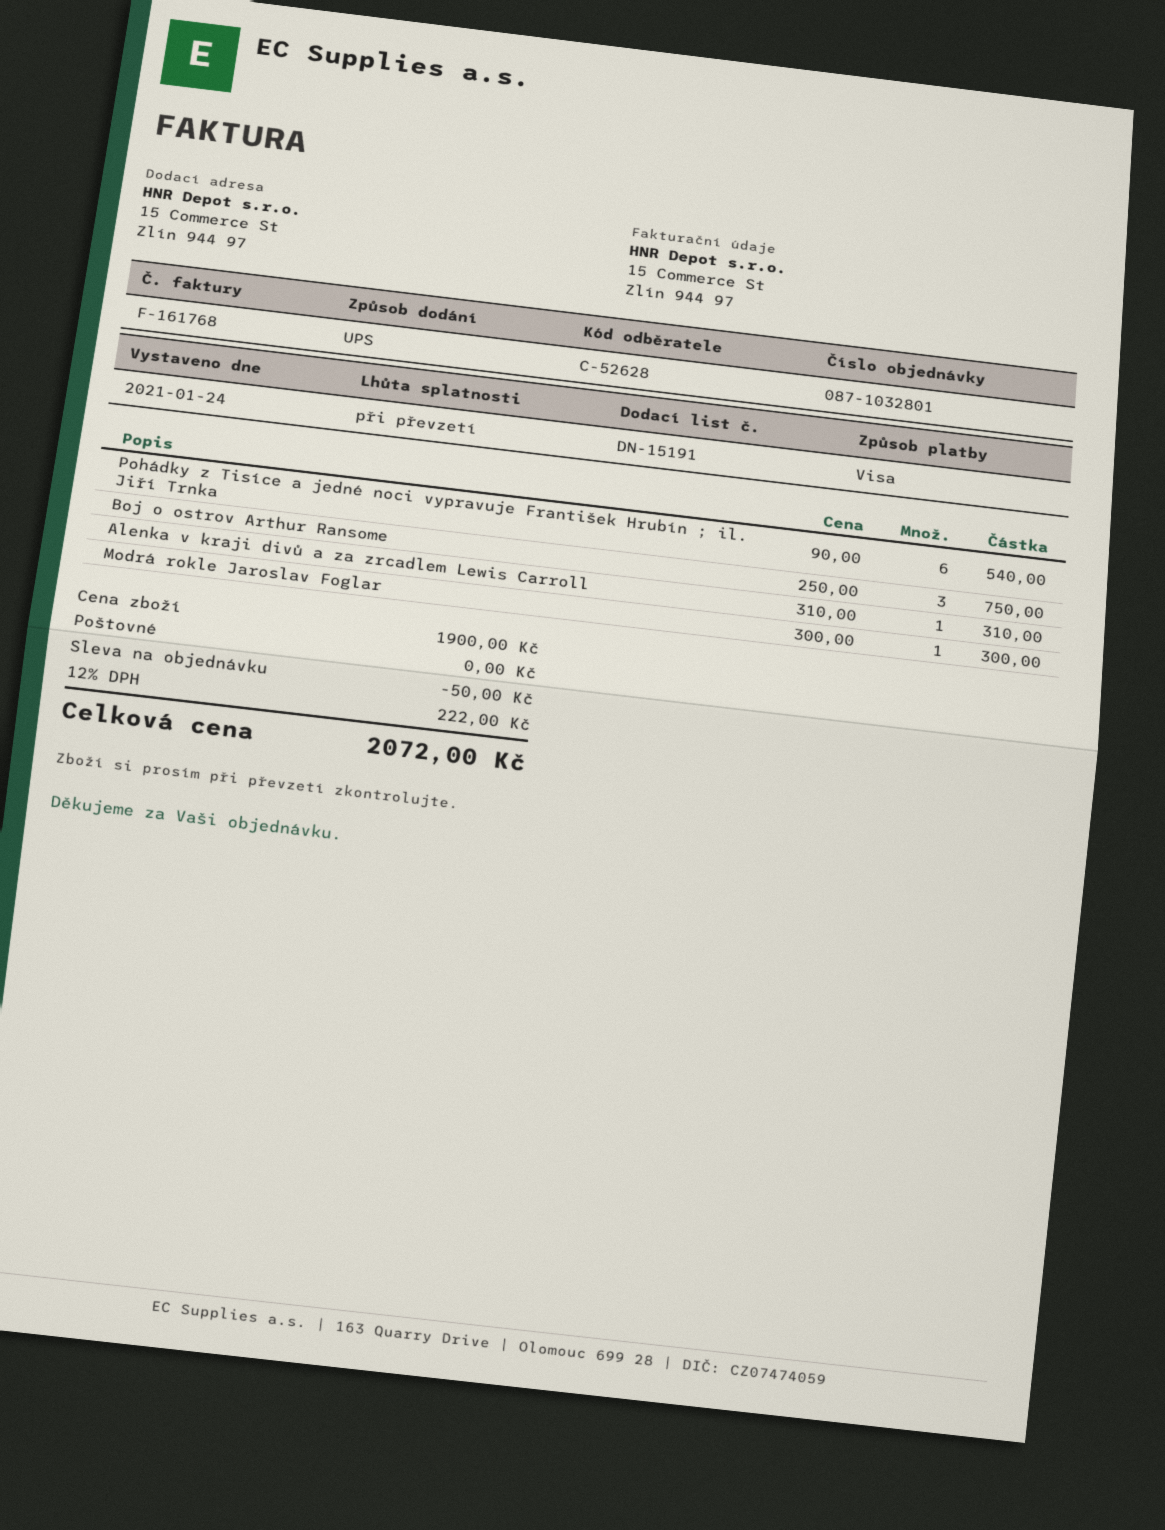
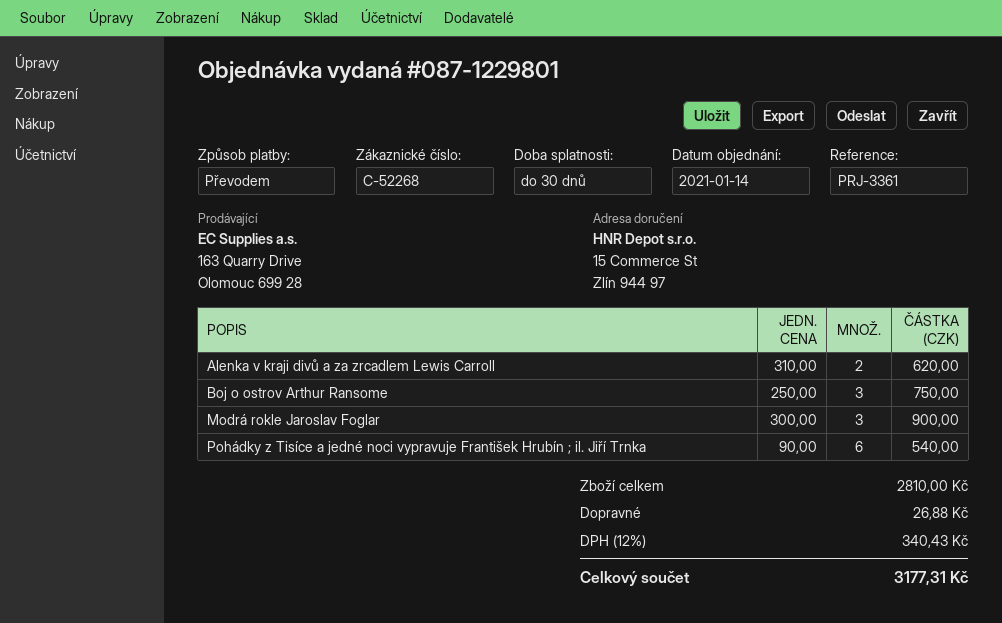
order number: 087-1032801 -> 087-1229801
payment terms: on receipt -> 30 days
customer number: C-52628 -> C-52268
payment method: Visa -> bank transfer
Alenka v kraji divů a za zrcadlem Lewis Carroll: 1 x 310.00 = 310.00 -> 2 x 310.00 = 620.00
Modrá rokle Jaroslav Foglar: 1 x 300.00 = 300.00 -> 3 x 300.00 = 900.00
subtotal: 1900.00 -> 2810.00
discount: 50.00 -> none
shipping: 0.00 -> 26.88
tax: 12% = 222.00 -> 12% = 340.43
total: 2072.00 -> 3177.31

